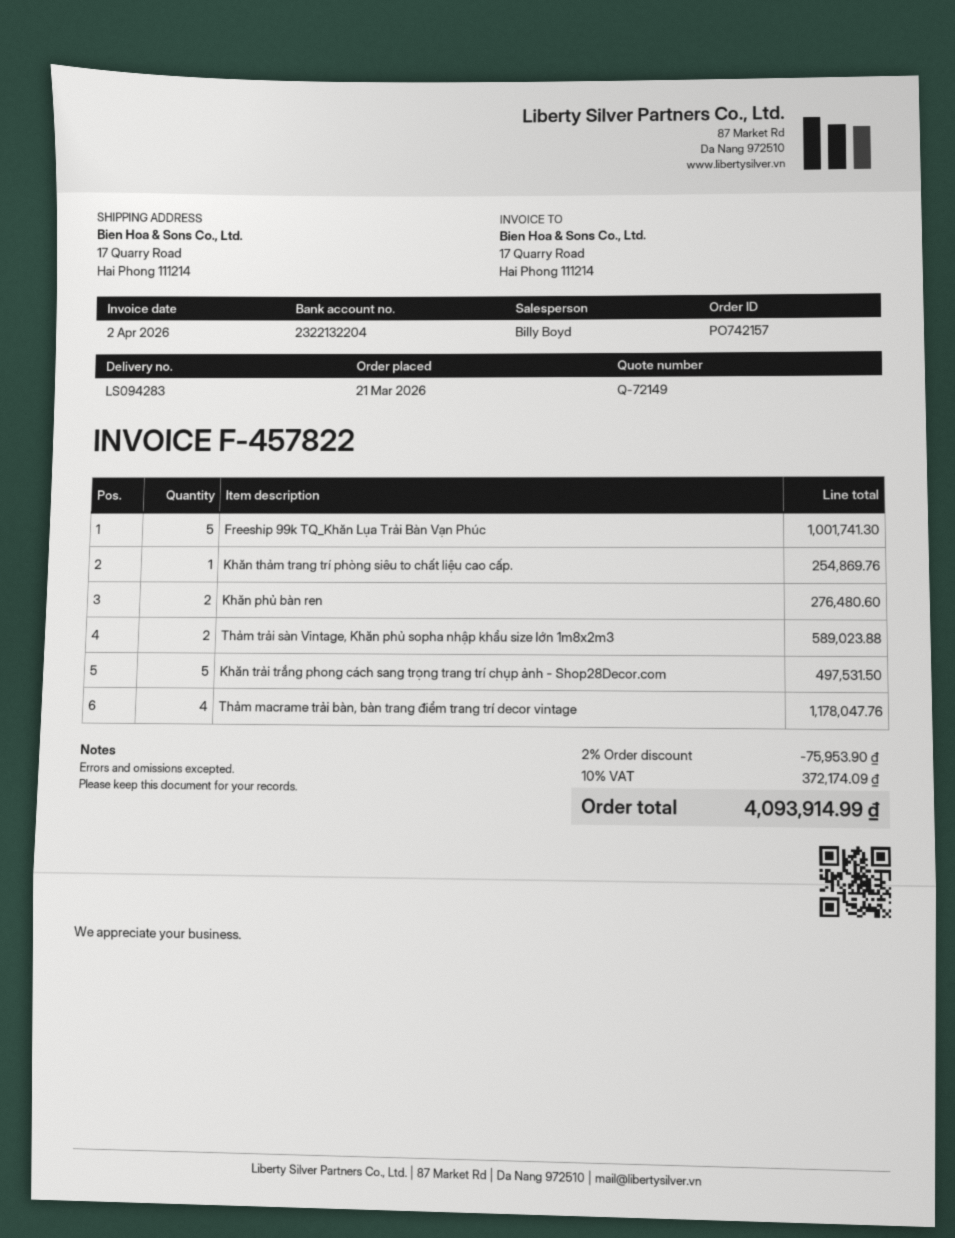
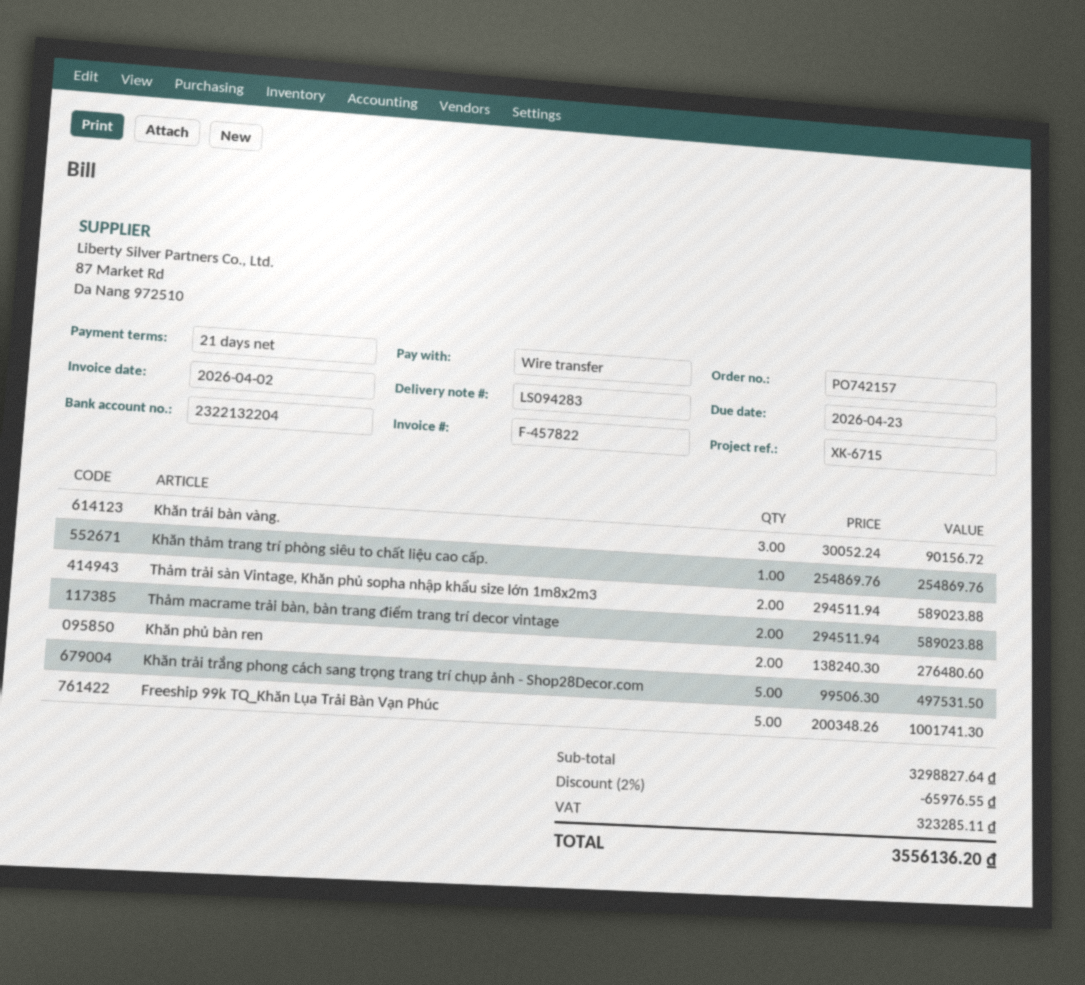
Thảm macrame trải bàn, bàn trang điểm trang trí decor vintage: 4 for 1178047.76 -> 2 for 589023.88
Khăn trái bàn vàng.: none -> 3 for 90156.72
discount: 2% = 75953.90 -> 2% = 65976.55
tax: 372174.09 -> 323285.11
total: 4093914.99 -> 3556136.20

